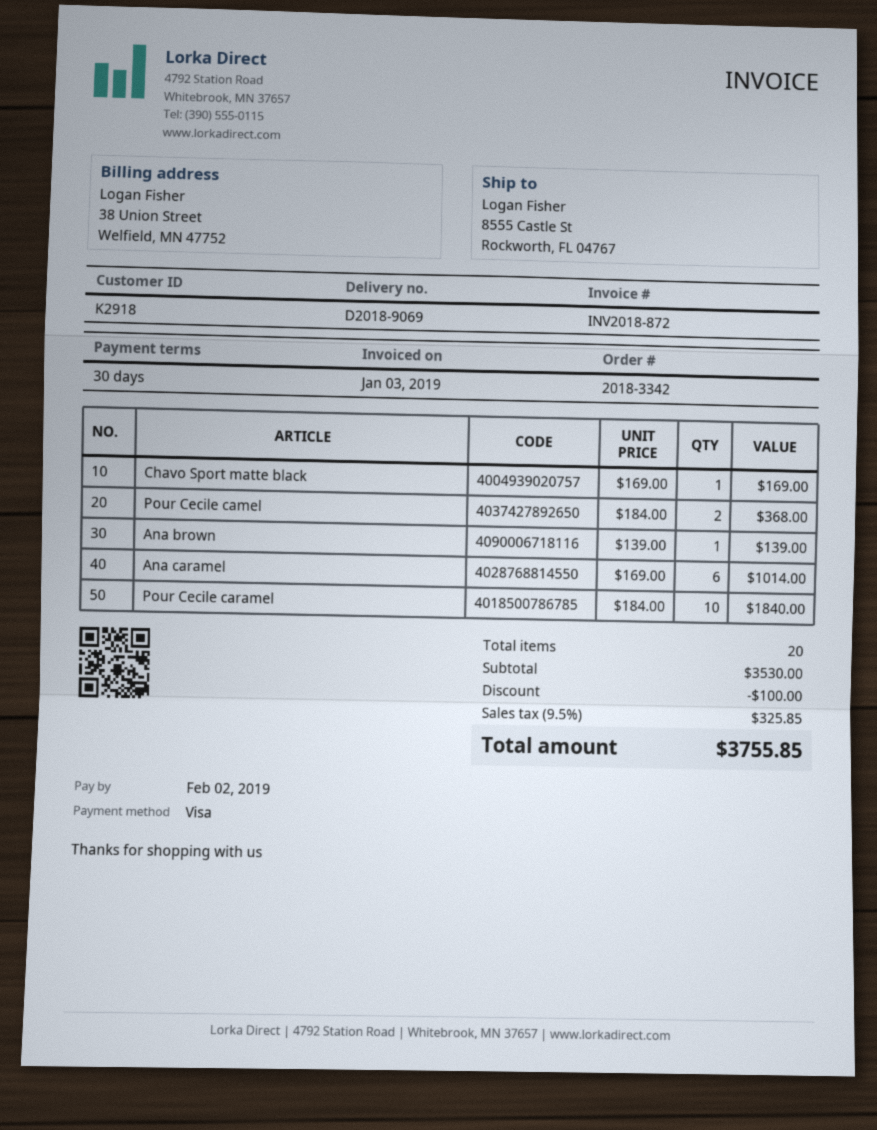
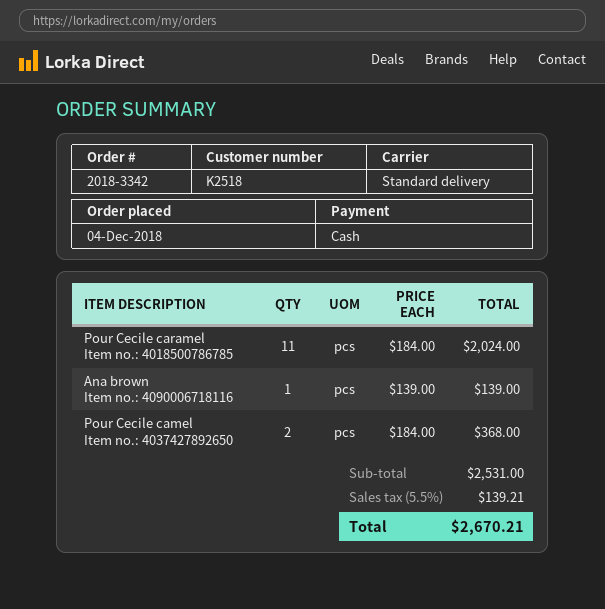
customer number: K2918 -> K2518
payment method: Visa -> cash
Chavo Sport matte black: 1 x 169.00 = 169.00 -> none
Ana caramel: 6 x 169.00 = 1014.00 -> none
Pour Cecile caramel: 10 x 184.00 = 1840.00 -> 11 x 184.00 = 2024.00
subtotal: 3530.00 -> 2531.00
discount: 100.00 -> none
tax: 9.5% = 325.85 -> 5.5% = 139.21
total: 3755.85 -> 2670.21

